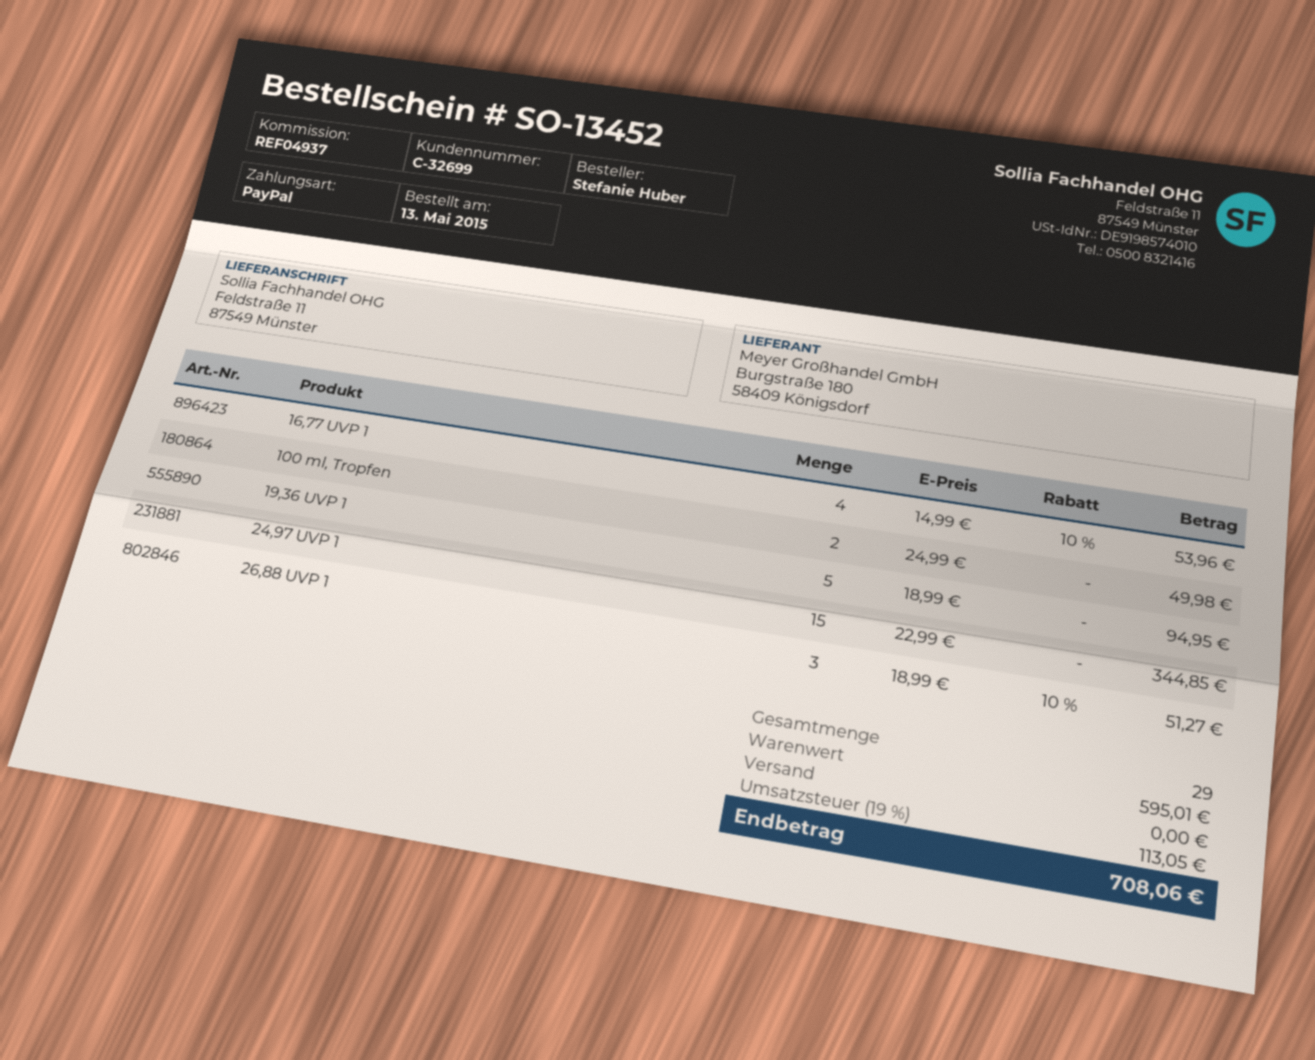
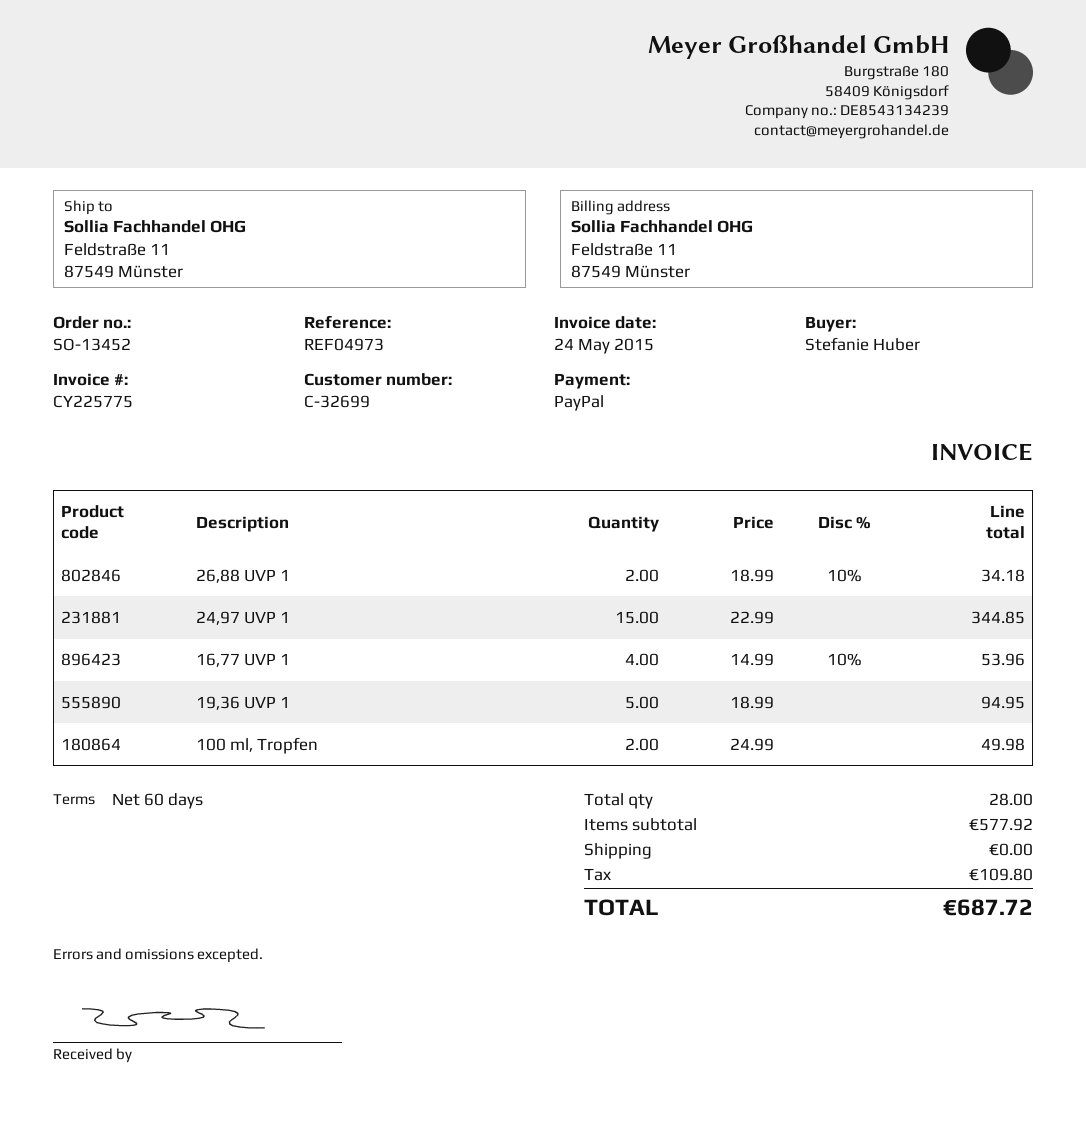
reference: REF04937 -> REF04973
26,88 UVP 1: 3 x 18.99 - 10% = 51.27 -> 2 x 18.99 - 10% = 34.18
total quantity: 29 -> 28
subtotal: 595.01 -> 577.92
tax: 113.05 -> 109.80
total: 708.06 -> 687.72

